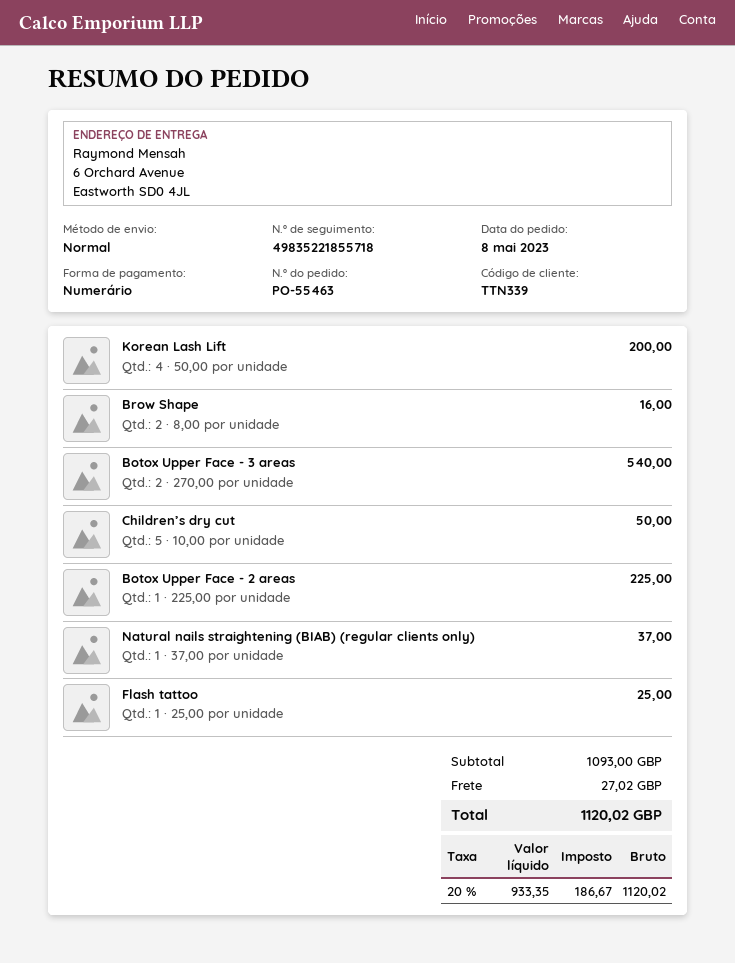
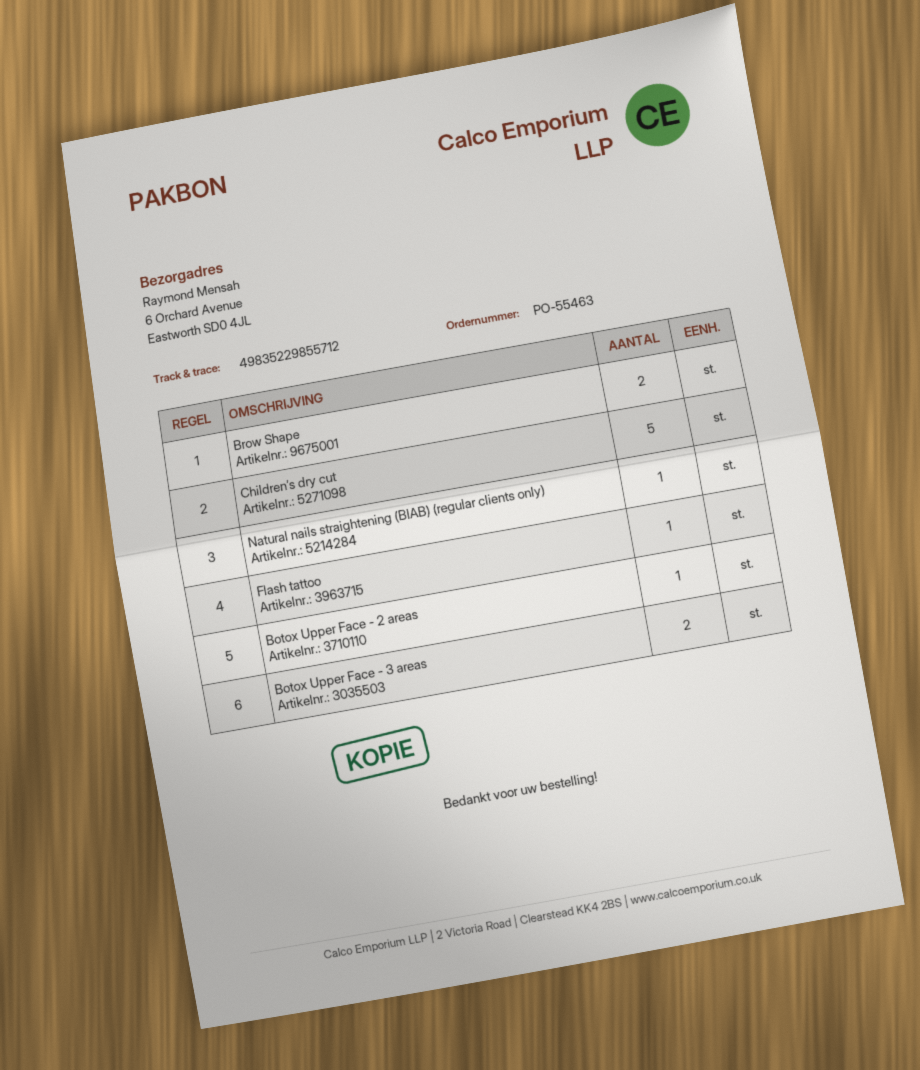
tracking number: 49835221855718 -> 49835229855712
Korean Lash Lift: 4 -> none

